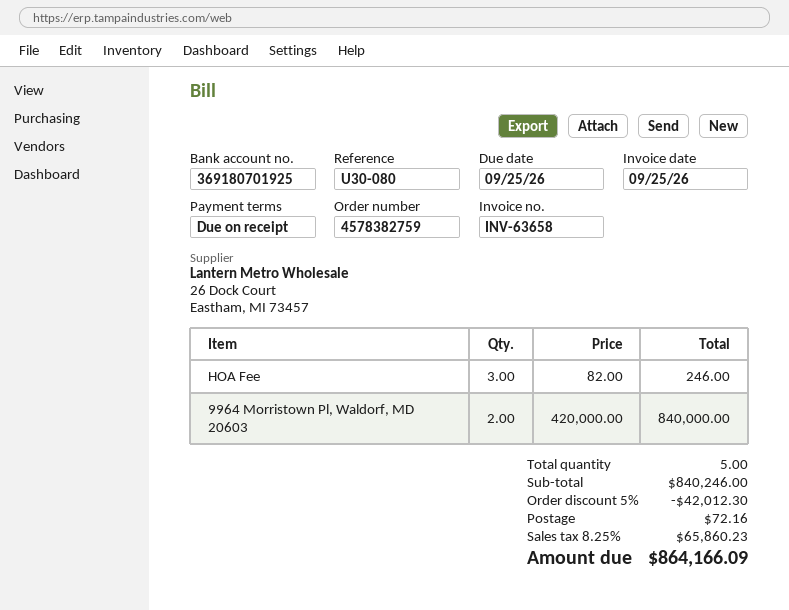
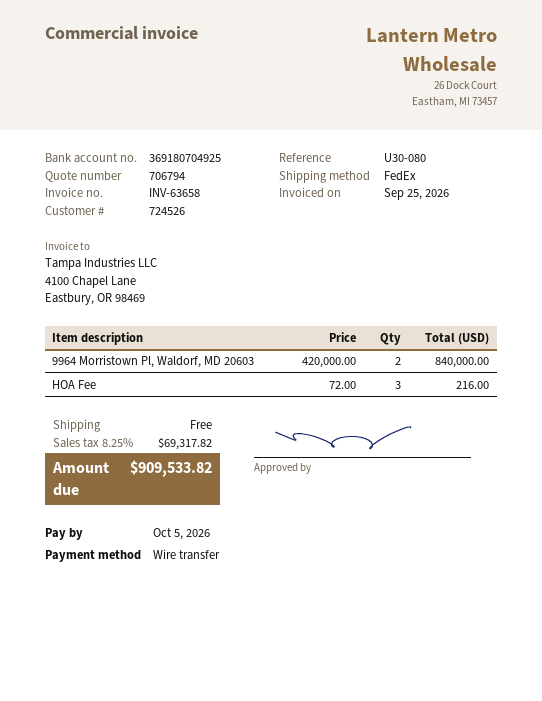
due date: 2026-09-25 -> 2026-10-05
bank account: 369180701925 -> 369180704925
HOA Fee: 3 x 82.00 = 246.00 -> 3 x 72.00 = 216.00
discount: 5% = 42012.30 -> none
shipping: 72.16 -> 0.00
tax: 8.25% = 65860.23 -> 8.25% = 69317.82
total: 864166.09 -> 909533.82

